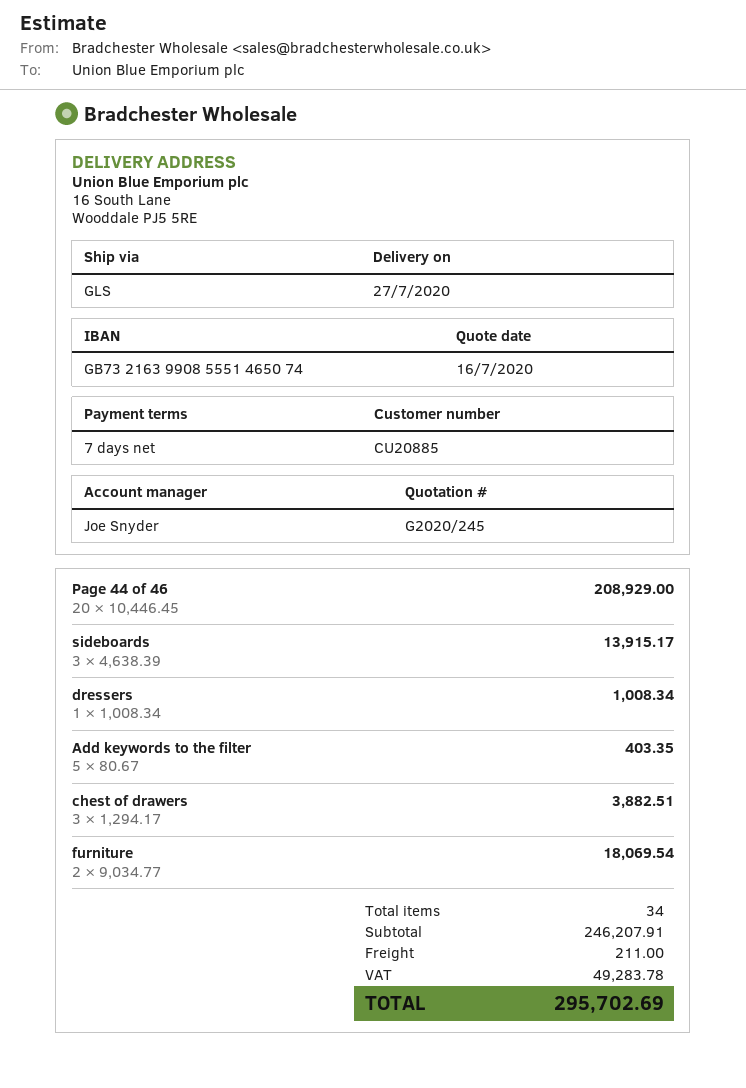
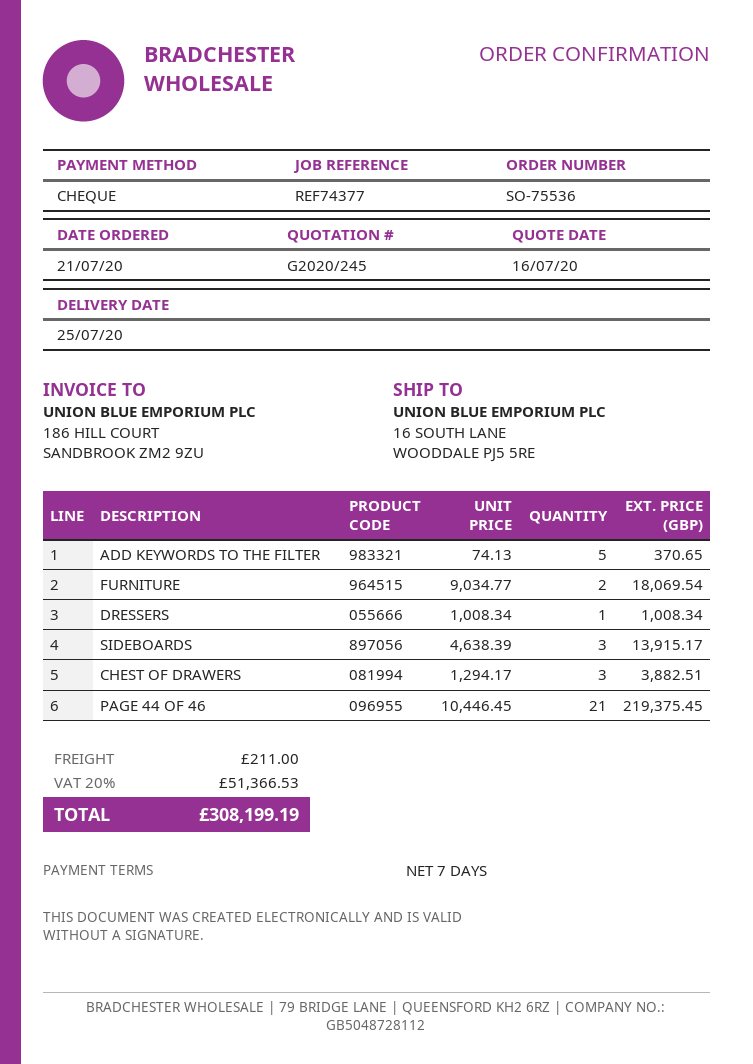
delivery date: 2020-07-27 -> 2020-07-25
Page 44 of 46: 20 x 10446.45 = 208929.00 -> 21 x 10446.45 = 219375.45
Add keywords to the filter: 5 x 80.67 = 403.35 -> 5 x 74.13 = 370.65
tax: 49283.78 -> 51366.53
total: 295702.69 -> 308199.19

